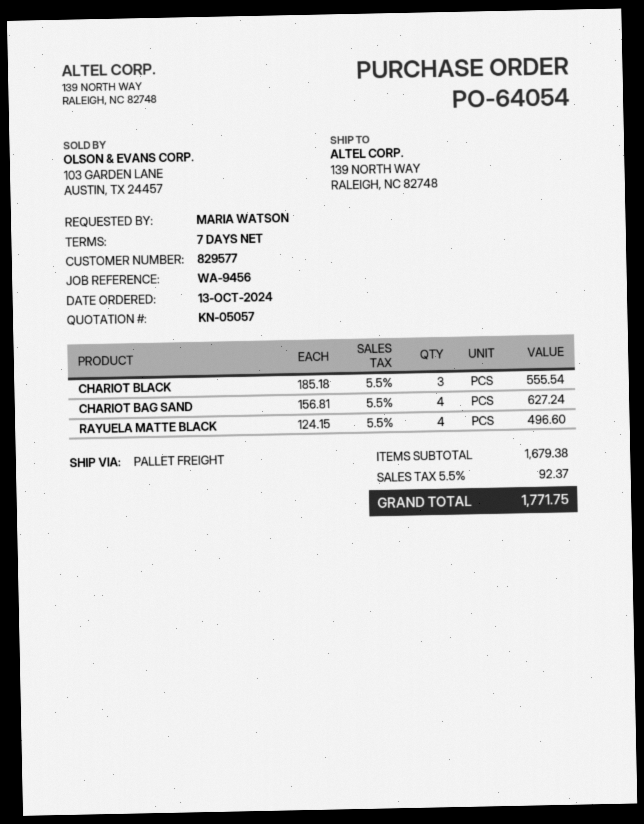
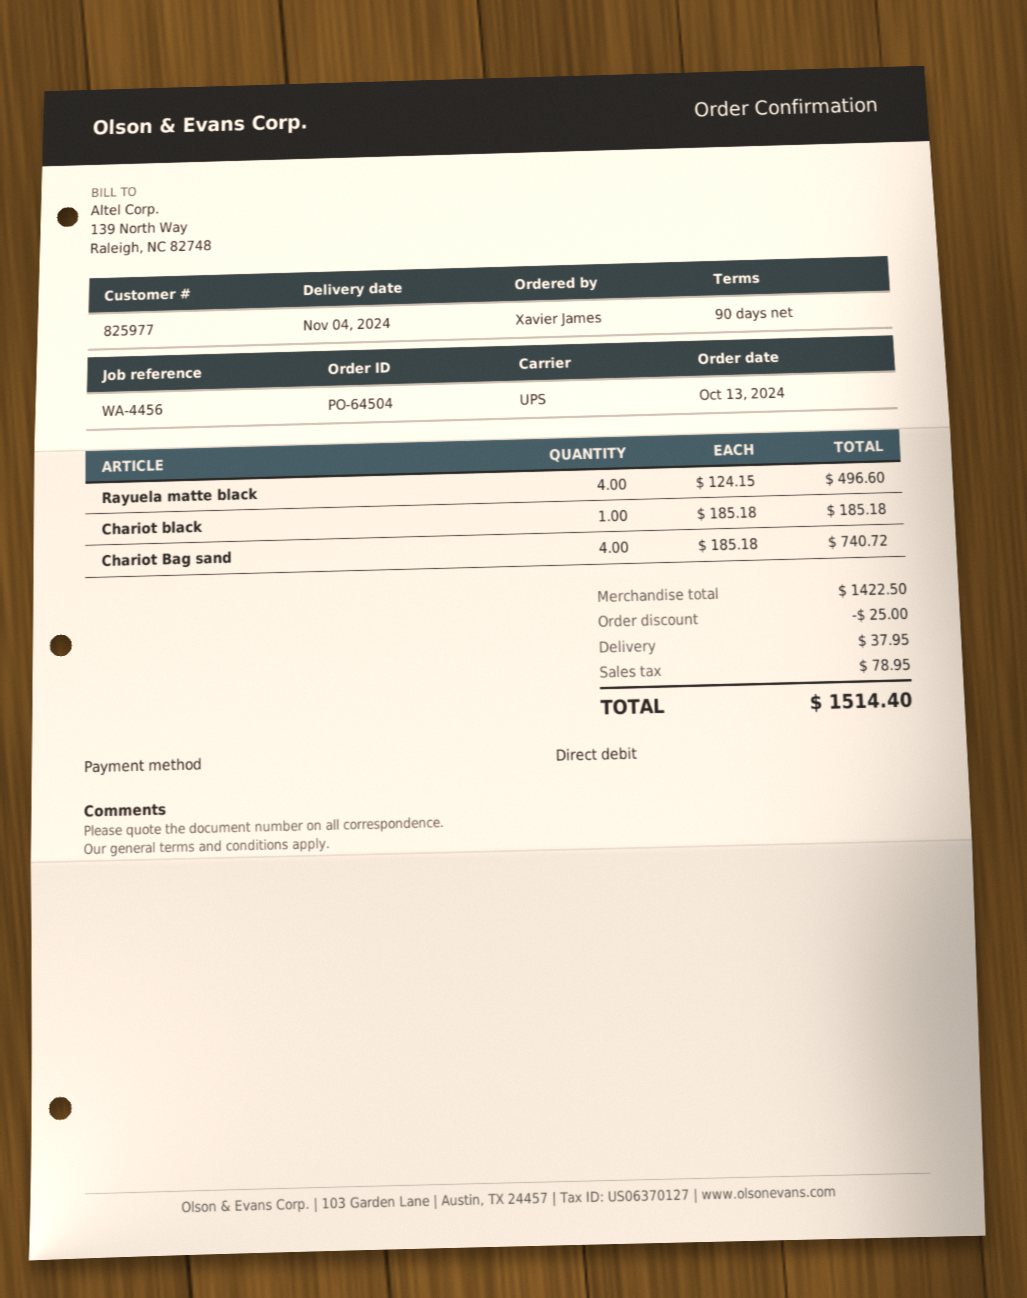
order number: PO-64054 -> PO-64504
payment terms: 7 days -> 90 days
customer number: 829577 -> 825977
reference: WA-9456 -> WA-4456
ordered by: MARIA WATSON -> Xavier James
shipping method: pallet freight -> UPS
CHARIOT BLACK: 3 x 185.18 = 555.54 -> 1 x 185.18 = 185.18
CHARIOT BAG SAND: 4 x 156.81 = 627.24 -> 4 x 185.18 = 740.72
subtotal: 1679.38 -> 1422.50
discount: none -> 25.00
shipping: none -> 37.95
tax: 92.37 -> 78.95
total: 1771.75 -> 1514.40

